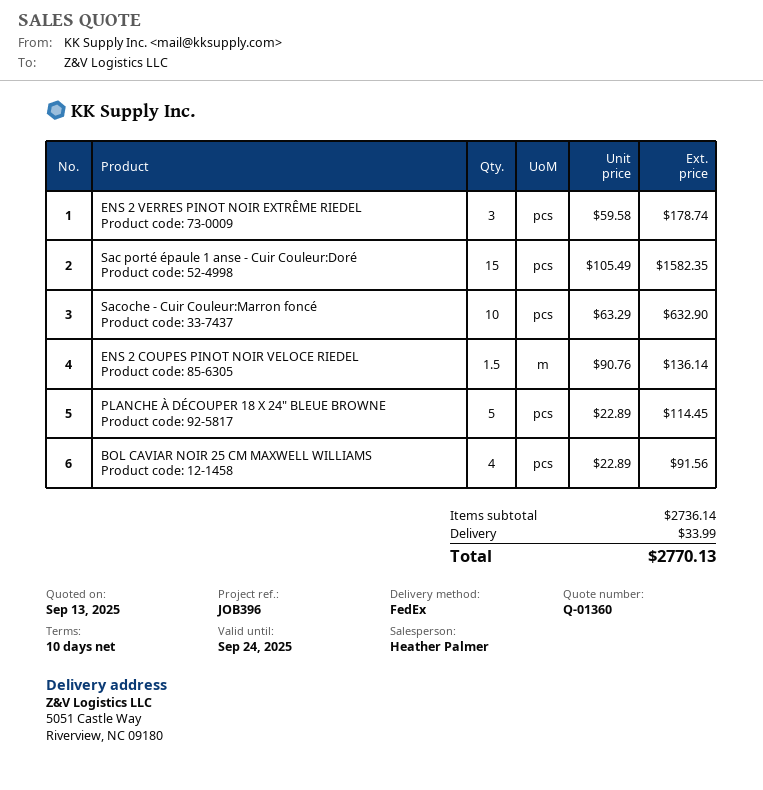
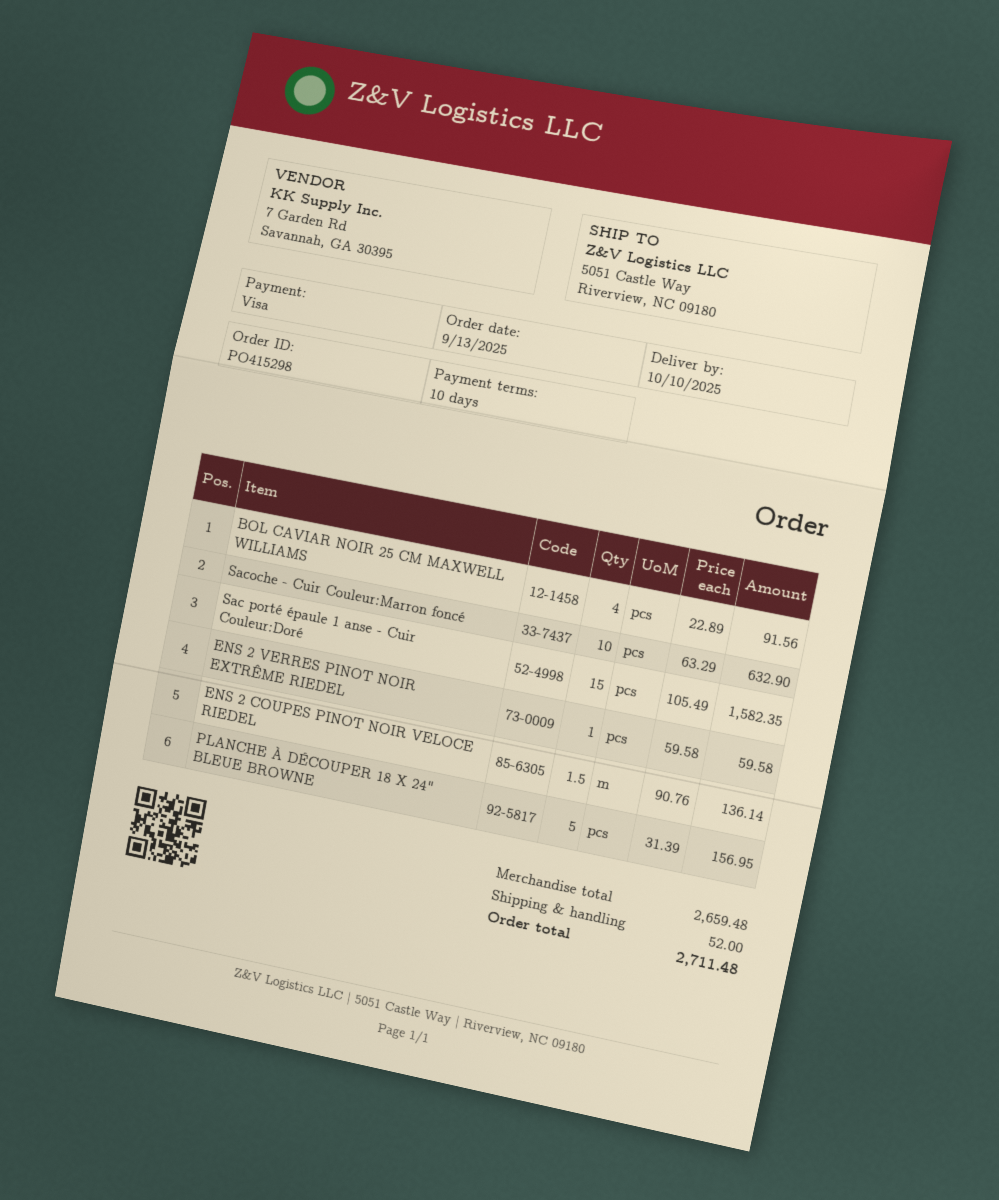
ENS 2 VERRES PINOT NOIR EXTRÊME RIEDEL: 3 x 59.58 = 178.74 -> 1 x 59.58 = 59.58
PLANCHE À DÉCOUPER 18 X 24" BLEUE BROWNE: 5 x 22.89 = 114.45 -> 5 x 31.39 = 156.95
subtotal: 2736.14 -> 2659.48
shipping: 33.99 -> 52.00
total: 2770.13 -> 2711.48

